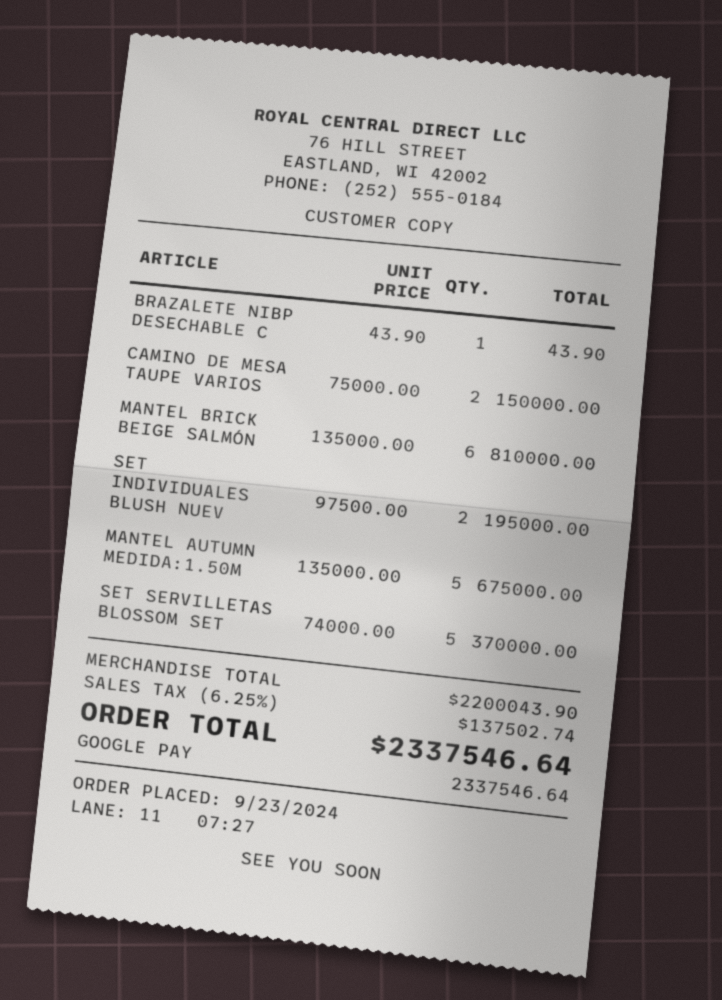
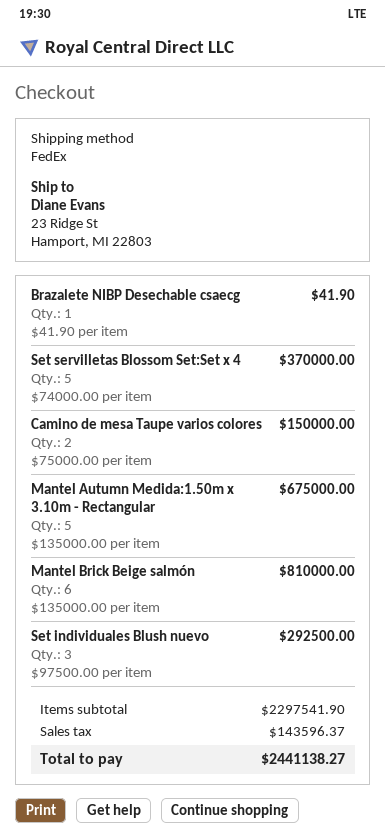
BRAZALETE NIBP DESECHABLE C: 1 x 43.90 = 43.90 -> 1 x 41.90 = 41.90
SET INDIVIDUALES BLUSH NUEV: 2 x 97500.00 = 195000.00 -> 3 x 97500.00 = 292500.00
subtotal: 2200043.90 -> 2297541.90
tax: 137502.74 -> 143596.37
total: 2337546.64 -> 2441138.27

